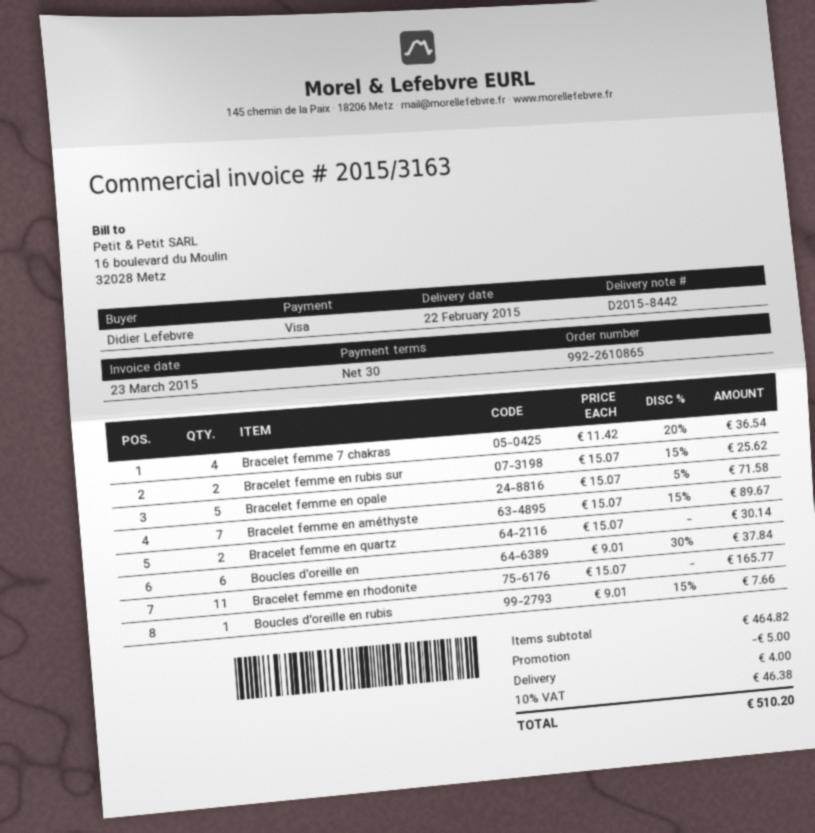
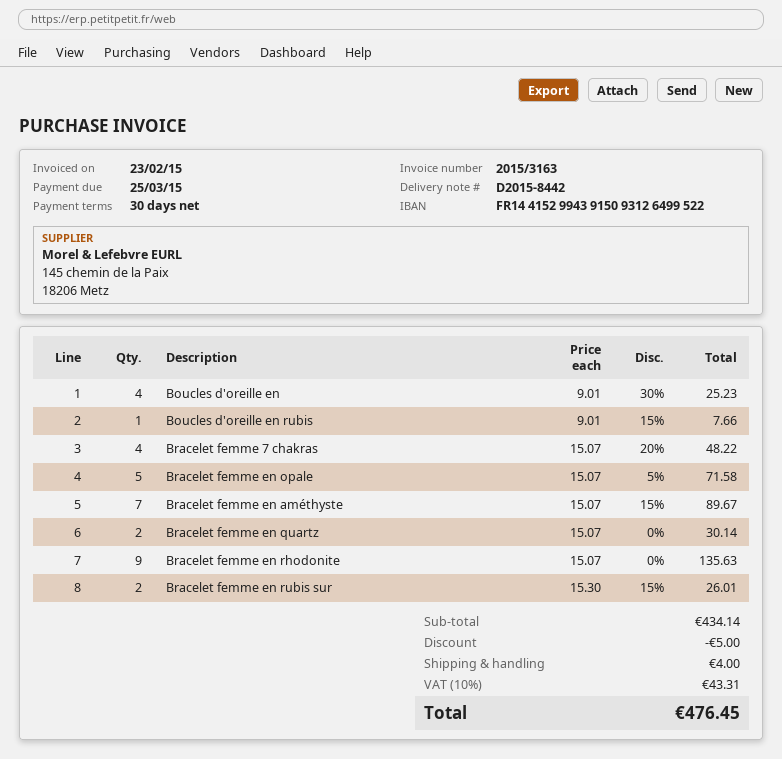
invoice date: 2015-03-23 -> 2015-02-23
Bracelet femme 7 chakras: 4 x 11.42 - 20% = 36.54 -> 4 x 15.07 - 20% = 48.22
Bracelet femme en rubis sur: 2 x 15.07 - 15% = 25.62 -> 2 x 15.30 - 15% = 26.01
Boucles d'oreille en: 6 x 9.01 - 30% = 37.84 -> 4 x 9.01 - 30% = 25.23
Bracelet femme en rhodonite: 11 x 15.07 = 165.77 -> 9 x 15.07 = 135.63
subtotal: 464.82 -> 434.14
tax: 10% = 46.38 -> 10% = 43.31
total: 510.20 -> 476.45

